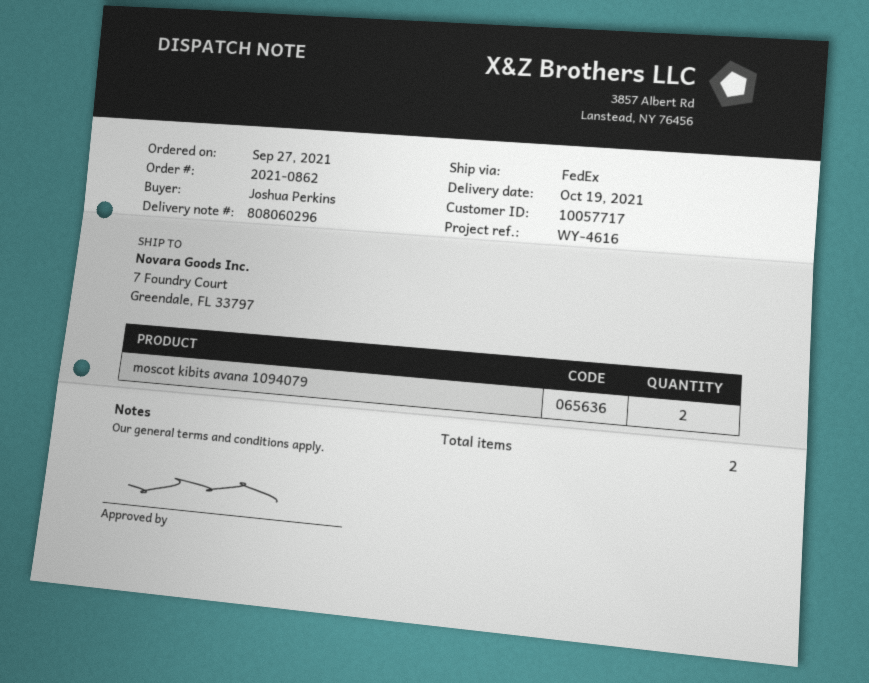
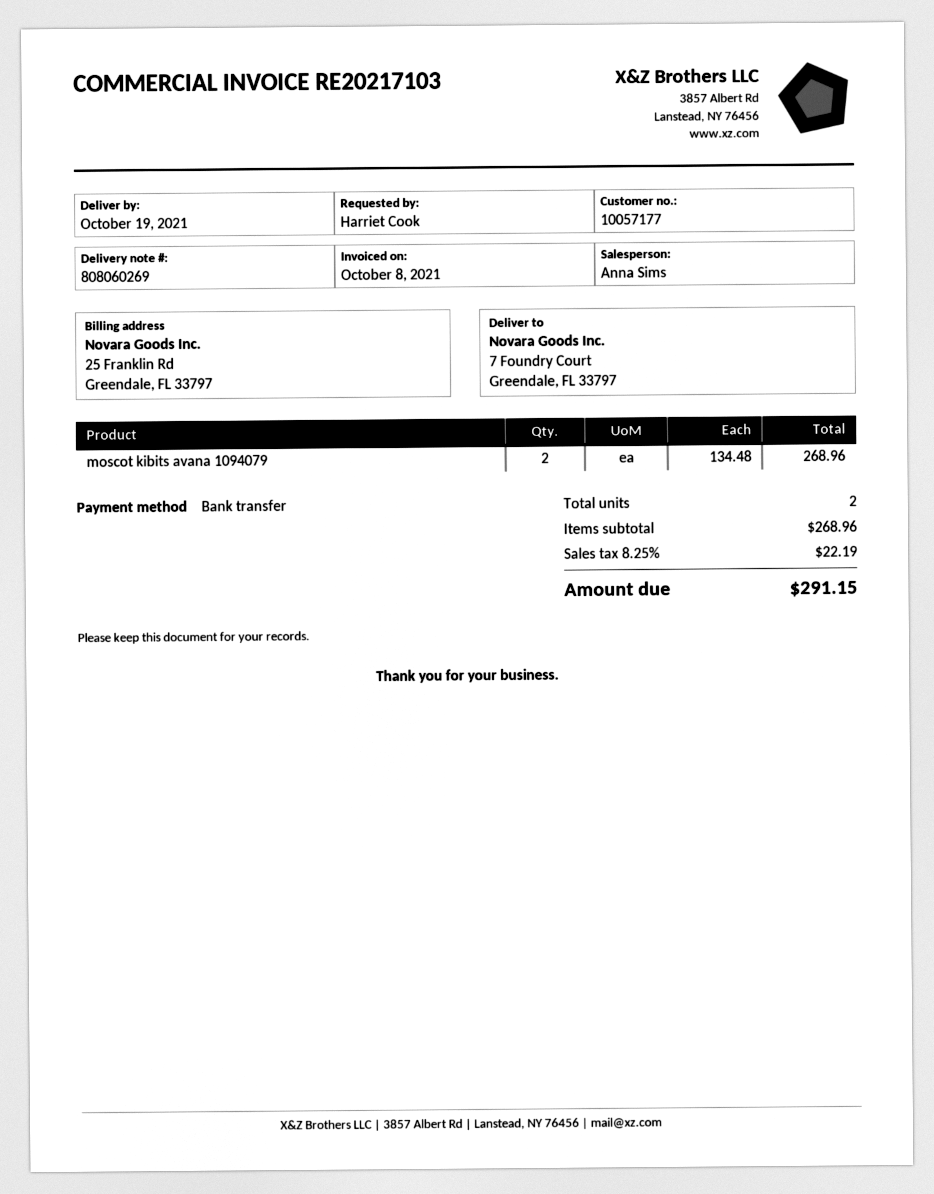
delivery note number: 808060296 -> 808060269
customer number: 10057717 -> 10057177
ordered by: Joshua Perkins -> Harriet Cook

